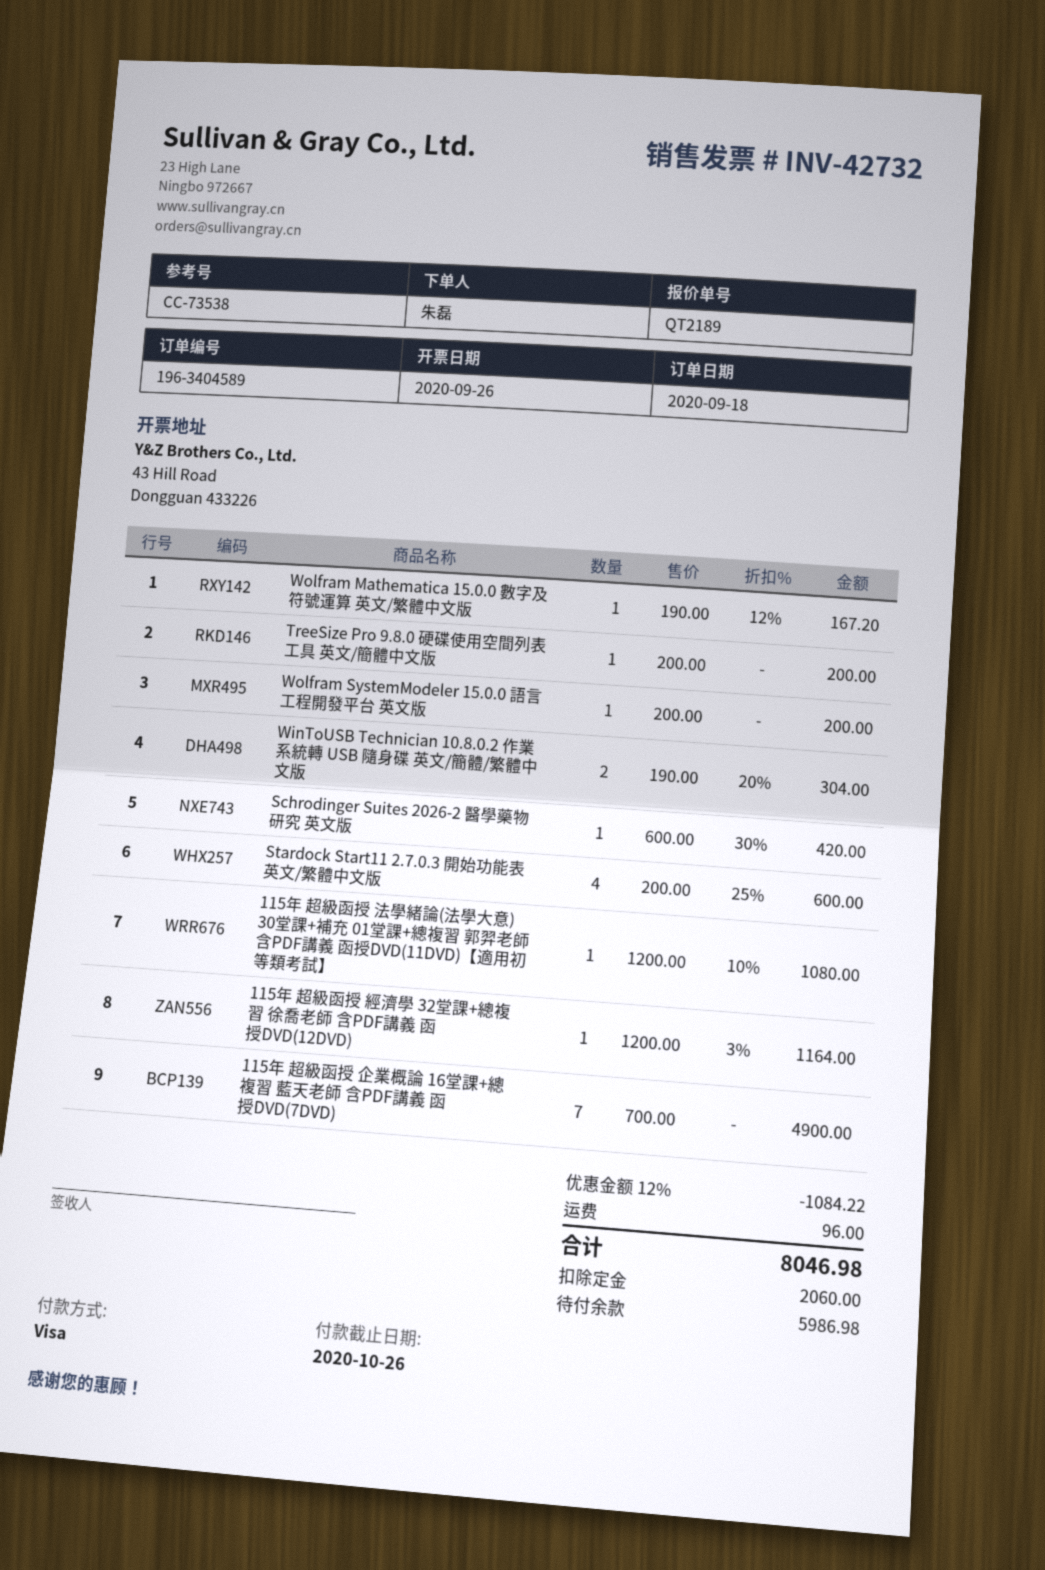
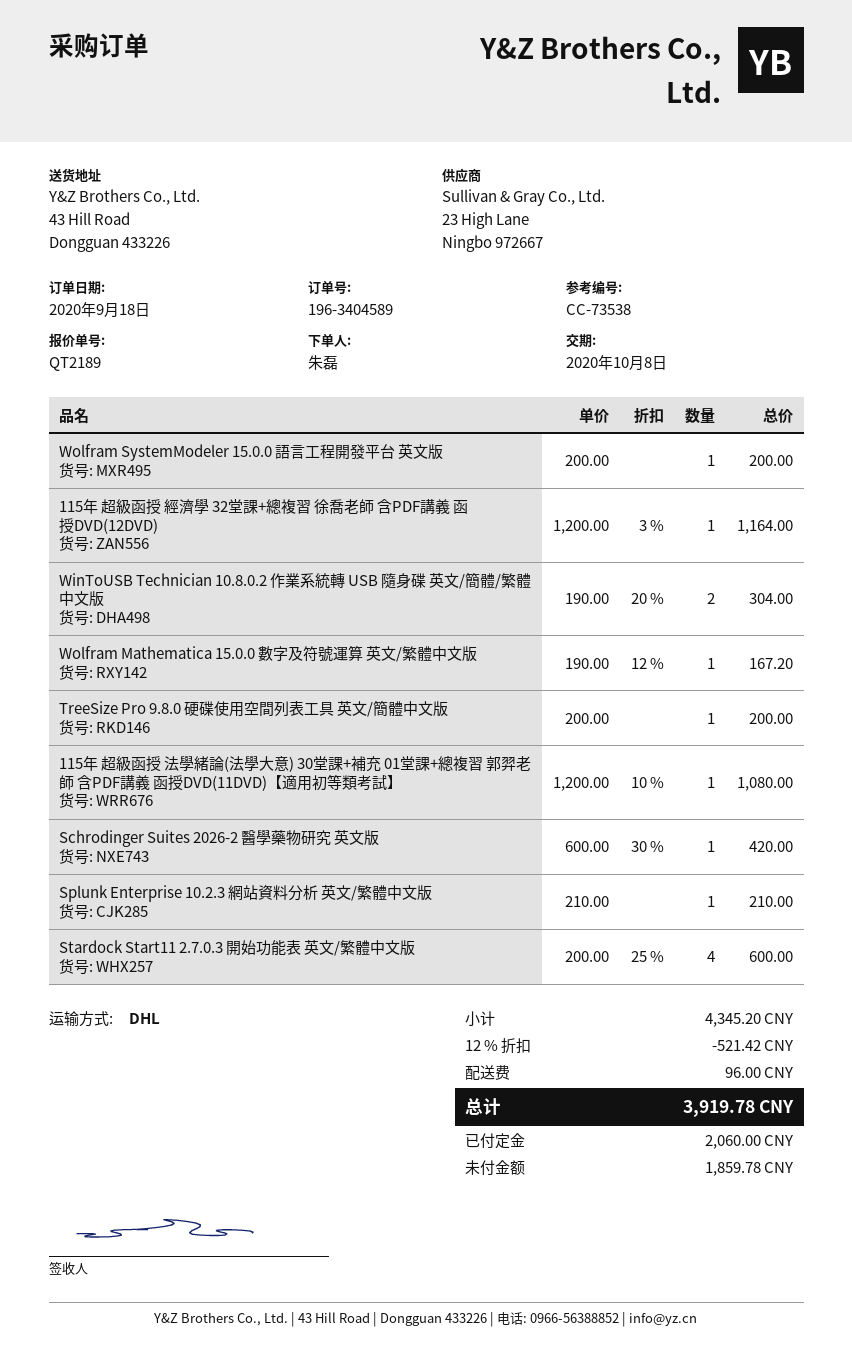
115年 超級函授 企業概論 16堂課+總複習 藍天老師 含PDF講義 函授DVD(7DVD): 7 x 700.00 = 4900.00 -> none
Splunk Enterprise 10.2.3 網站資料分析 英文/繁體中文版: none -> 1 x 210.00 = 210.00
discount: 12% = 1084.22 -> 12% = 521.42
total: 8046.98 -> 3919.78
balance: 5986.98 -> 1859.78

